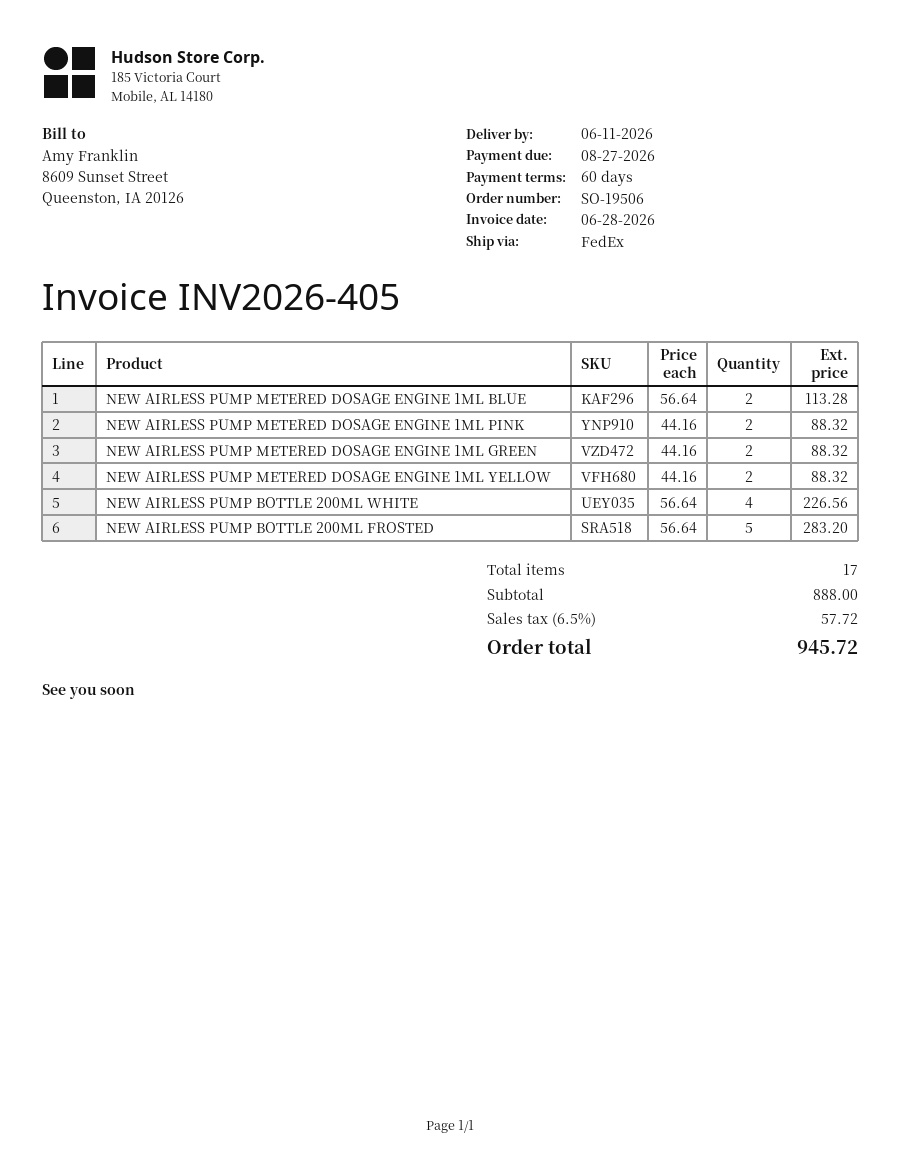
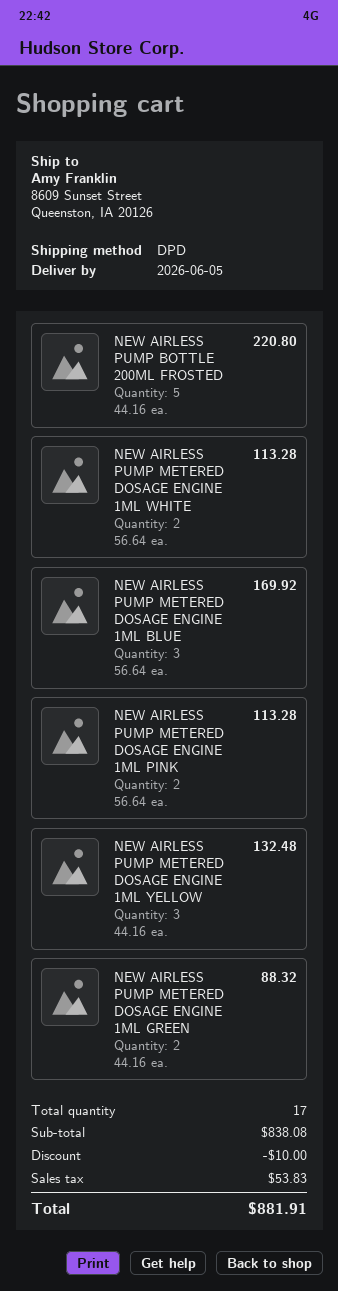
delivery date: 2026-06-11 -> 2026-06-05
shipping method: FedEx -> DPD
NEW AIRLESS PUMP METERED DOSAGE ENGINE 1ML BLUE: 2 x 56.64 = 113.28 -> 3 x 56.64 = 169.92
NEW AIRLESS PUMP METERED DOSAGE ENGINE 1ML PINK: 2 x 44.16 = 88.32 -> 2 x 56.64 = 113.28
NEW AIRLESS PUMP METERED DOSAGE ENGINE 1ML YELLOW: 2 x 44.16 = 88.32 -> 3 x 44.16 = 132.48
NEW AIRLESS PUMP BOTTLE 200ML WHITE: 4 x 56.64 = 226.56 -> none
NEW AIRLESS PUMP BOTTLE 200ML FROSTED: 5 x 56.64 = 283.20 -> 5 x 44.16 = 220.80
NEW AIRLESS PUMP METERED DOSAGE ENGINE 1ML WHITE: none -> 2 x 56.64 = 113.28
subtotal: 888.00 -> 838.08
discount: none -> 10.00
tax: 57.72 -> 53.83
total: 945.72 -> 881.91

